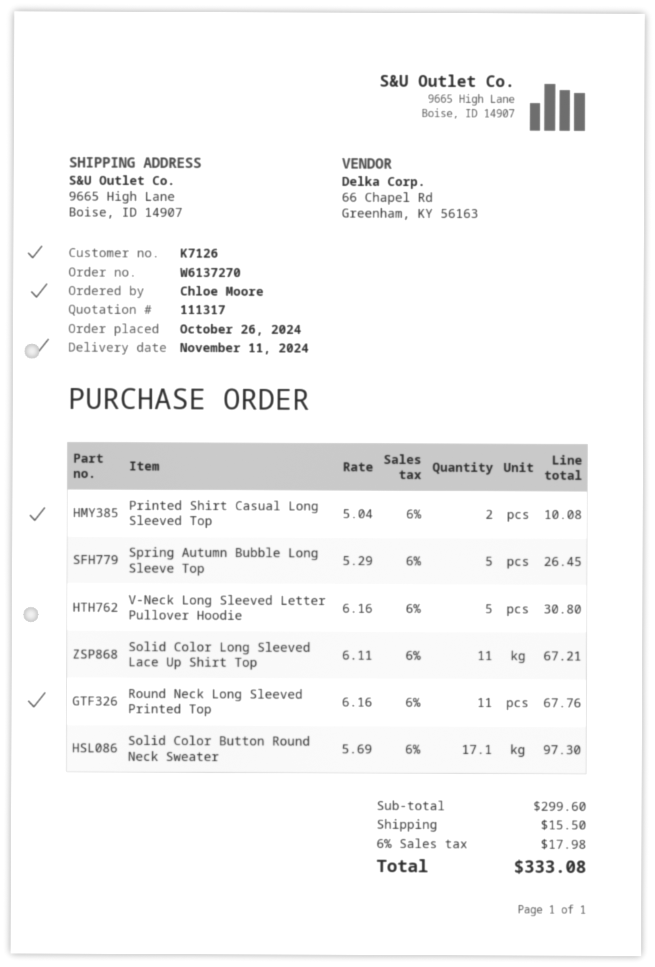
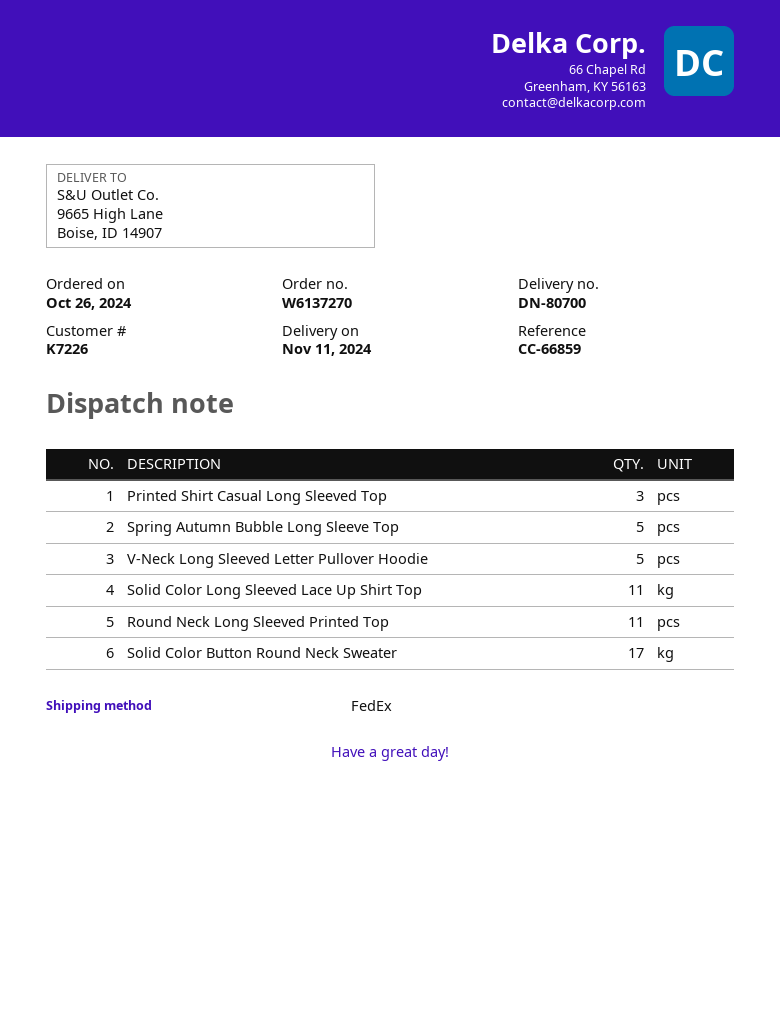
customer number: K7126 -> K7226
Printed Shirt Casual Long Sleeved Top: 2 -> 3
Solid Color Button Round Neck Sweater: 17.1 -> 17

